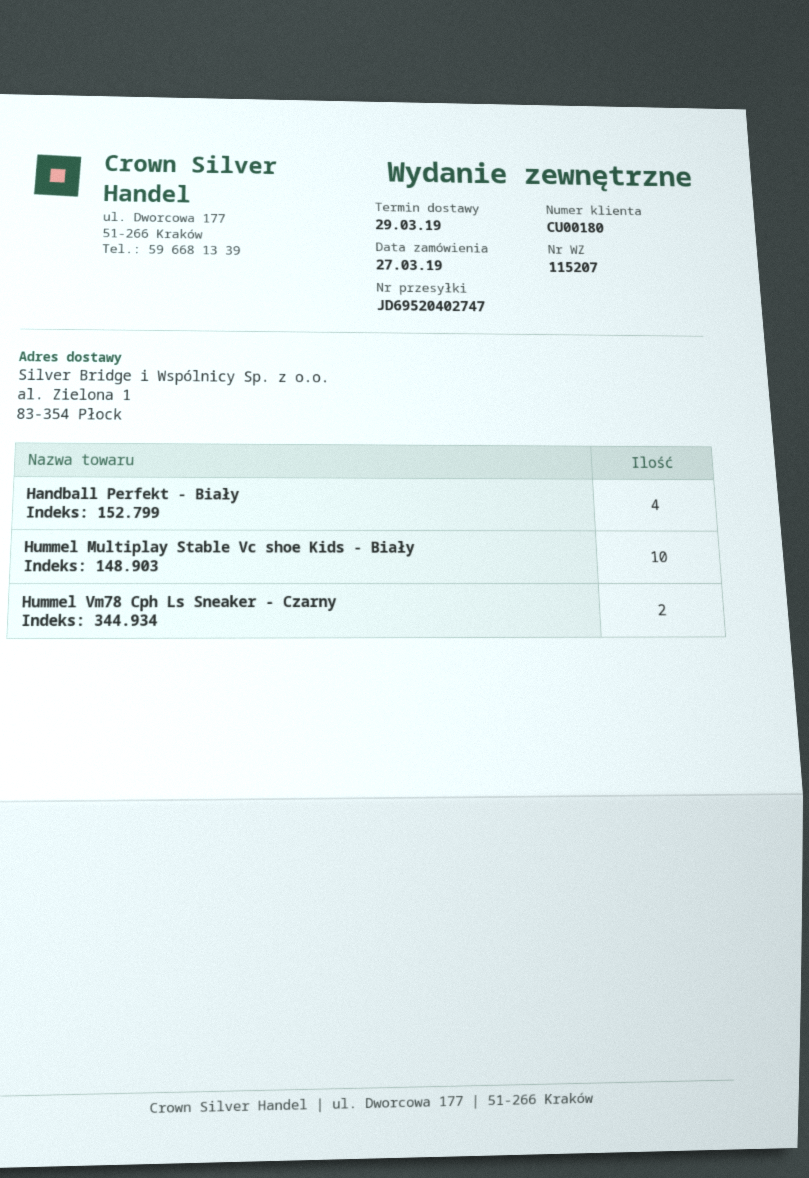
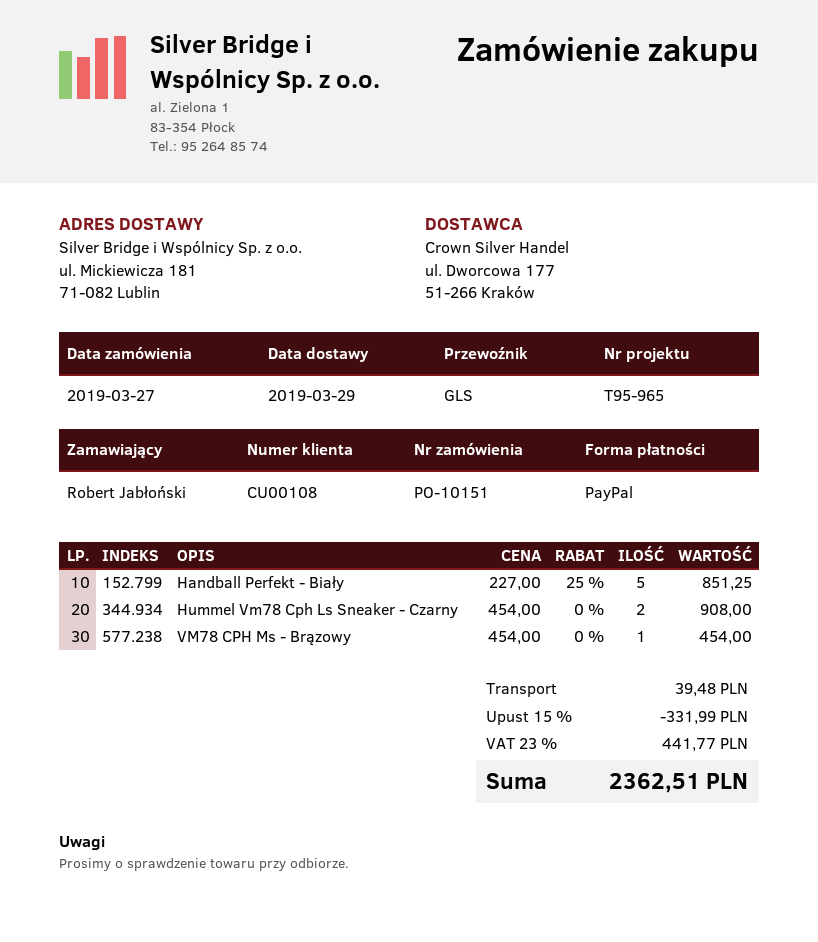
customer number: CU00180 -> CU00108
ship to: al. Zielona 1, 83-354 Płock -> ul. Mickiewicza 181, 71-082 Lublin
Handball Perfekt - Biały: 4 -> 5
Hummel Multiplay Stable Vc shoe Kids - Biały: 10 -> none
VM78 CPH Ms - Brązowy: none -> 1

